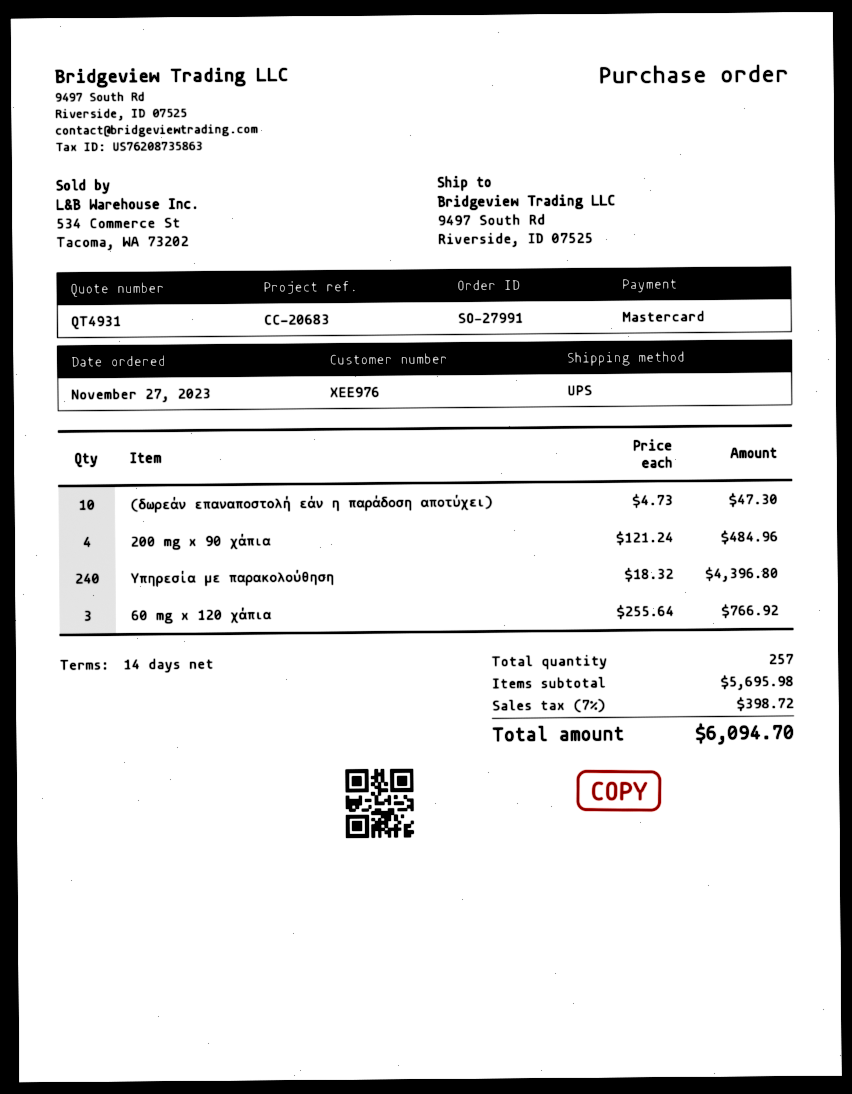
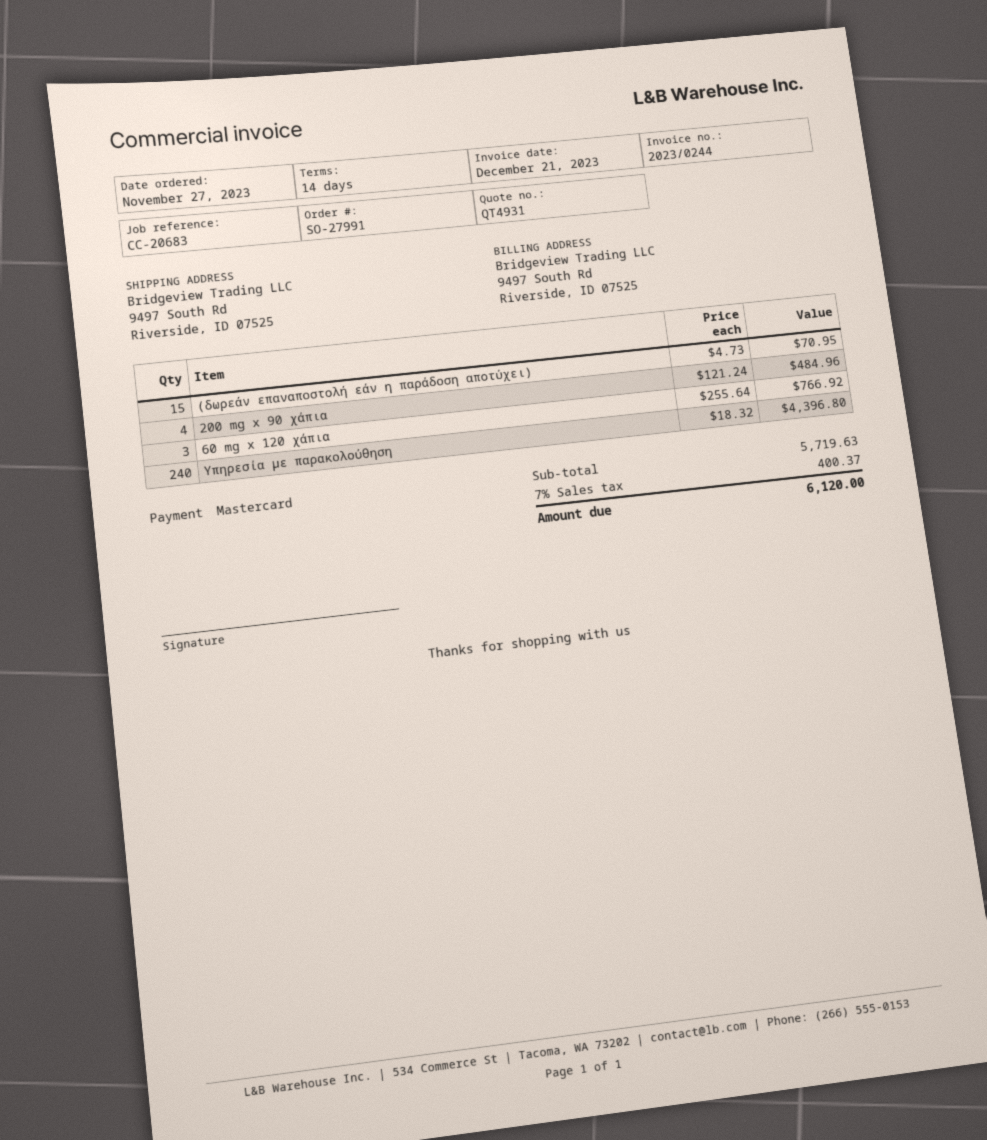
(δωρεάν επαναποστολή εάν η παράδοση αποτύχει): 10 x 4.73 = 47.30 -> 15 x 4.73 = 70.95
subtotal: 5695.98 -> 5719.63
tax: 7% = 398.72 -> 7% = 400.37
total: 6094.70 -> 6120.00

